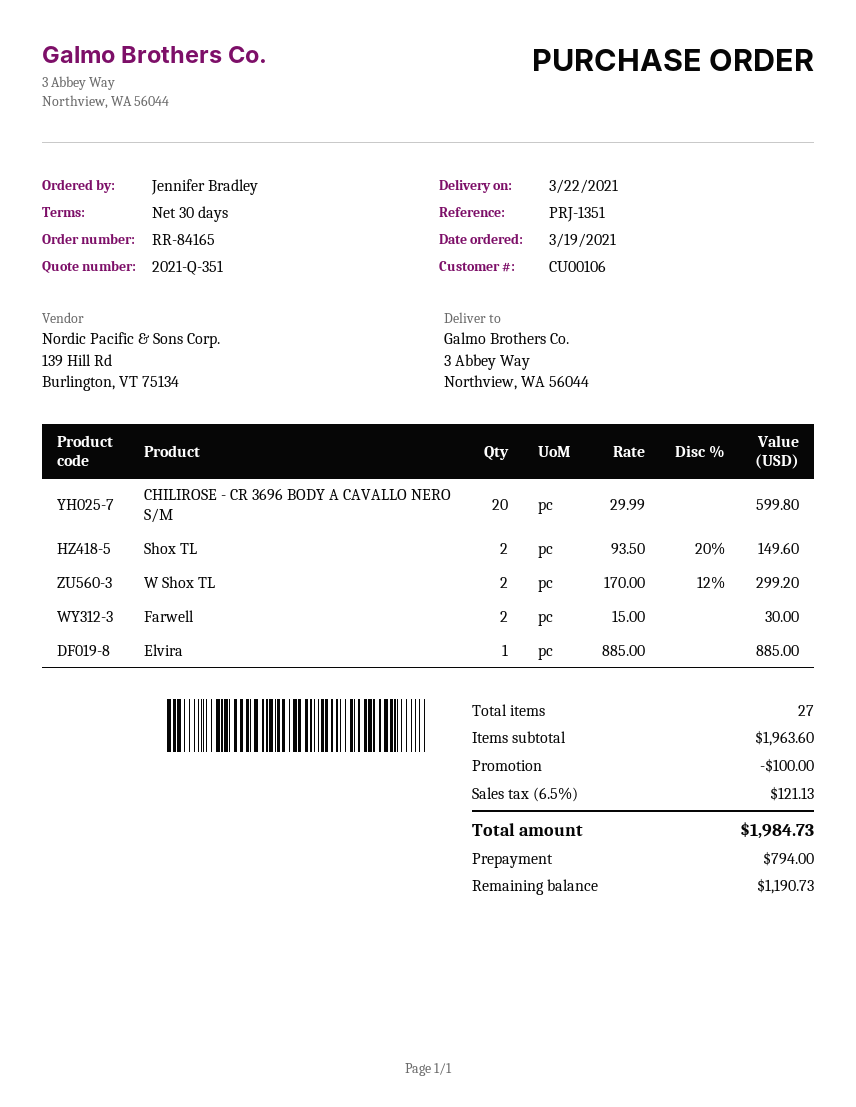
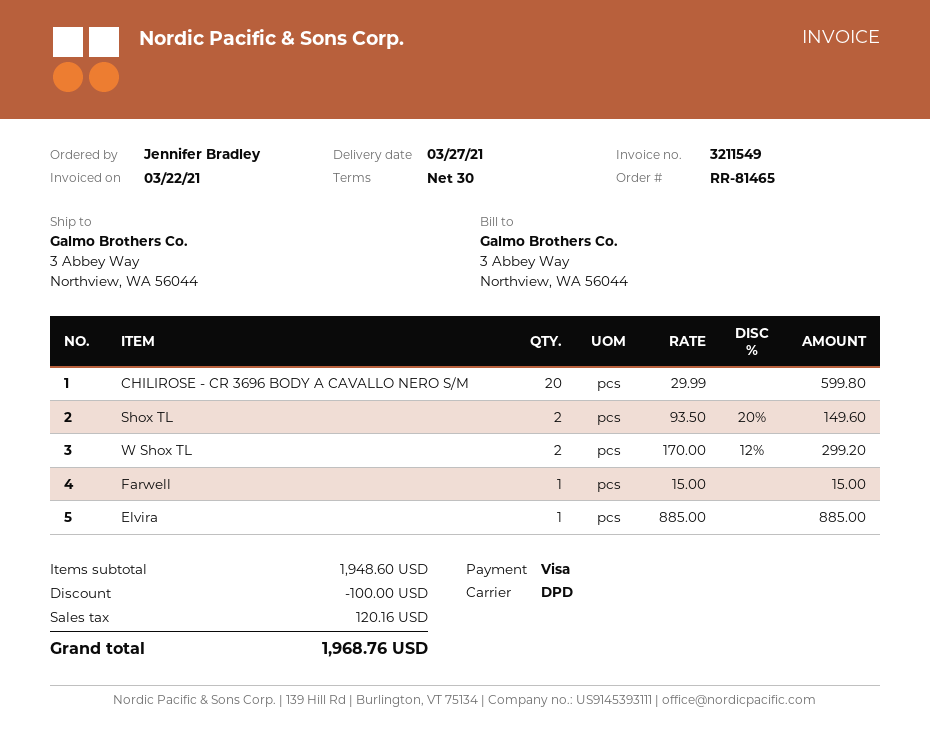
order number: RR-84165 -> RR-81465
delivery date: 2021-03-22 -> 2021-03-27
Farwell: 2 x 15.00 = 30.00 -> 1 x 15.00 = 15.00
subtotal: 1963.60 -> 1948.60
tax: 121.13 -> 120.16
total: 1984.73 -> 1968.76

